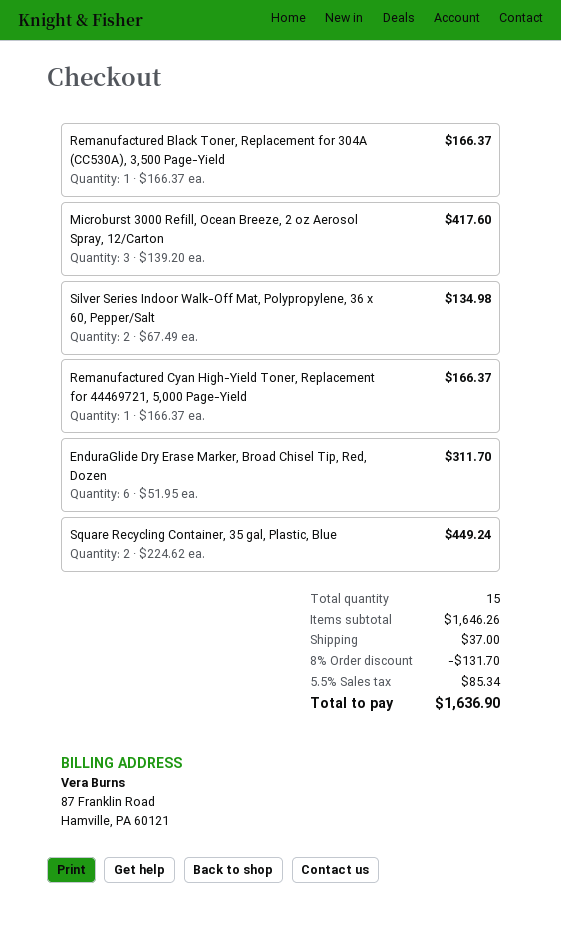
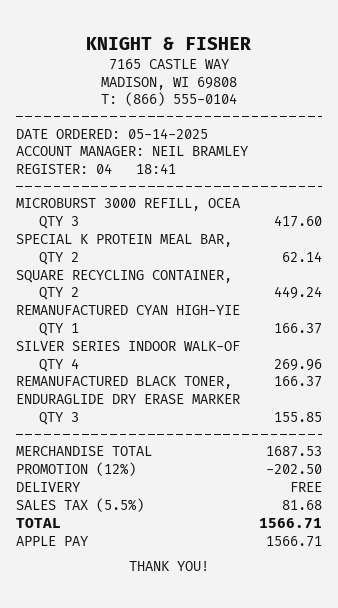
Silver Series Indoor Walk-Off Mat, Polypropylene, 36 x 60, Pepper/Salt: 2 for 134.98 -> 4 for 269.96
EnduraGlide Dry Erase Marker, Broad Chisel Tip, Red, Dozen: 6 for 311.70 -> 3 for 155.85
SPECIAL K PROTEIN MEAL BAR,: none -> 2 for 62.14
subtotal: 1646.26 -> 1687.53
discount: 8% = 131.70 -> 12% = 202.50
shipping: 37.00 -> 0.00
tax: 5.5% = 85.34 -> 5.5% = 81.68
total: 1636.90 -> 1566.71

